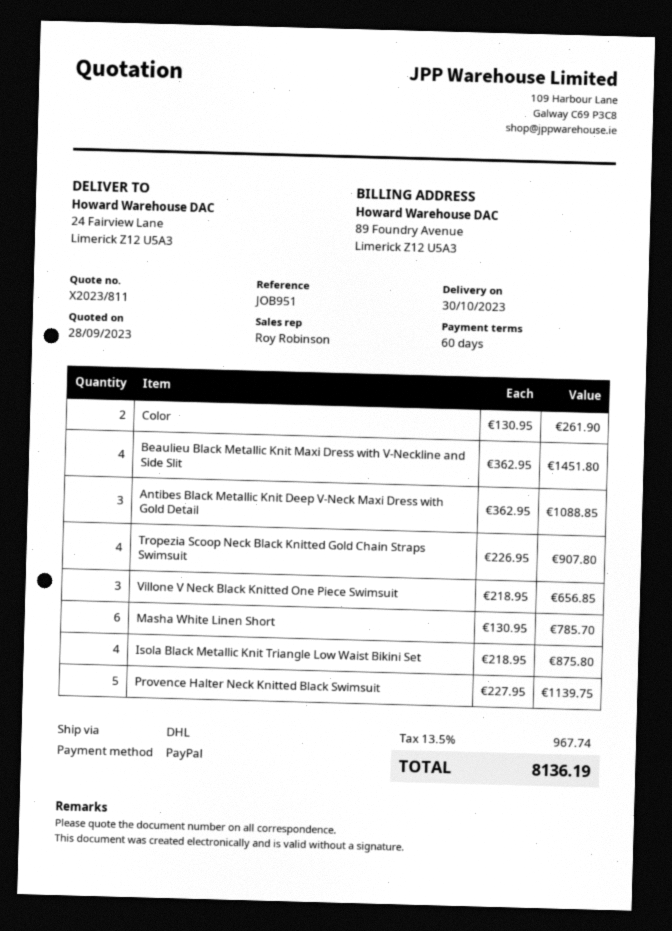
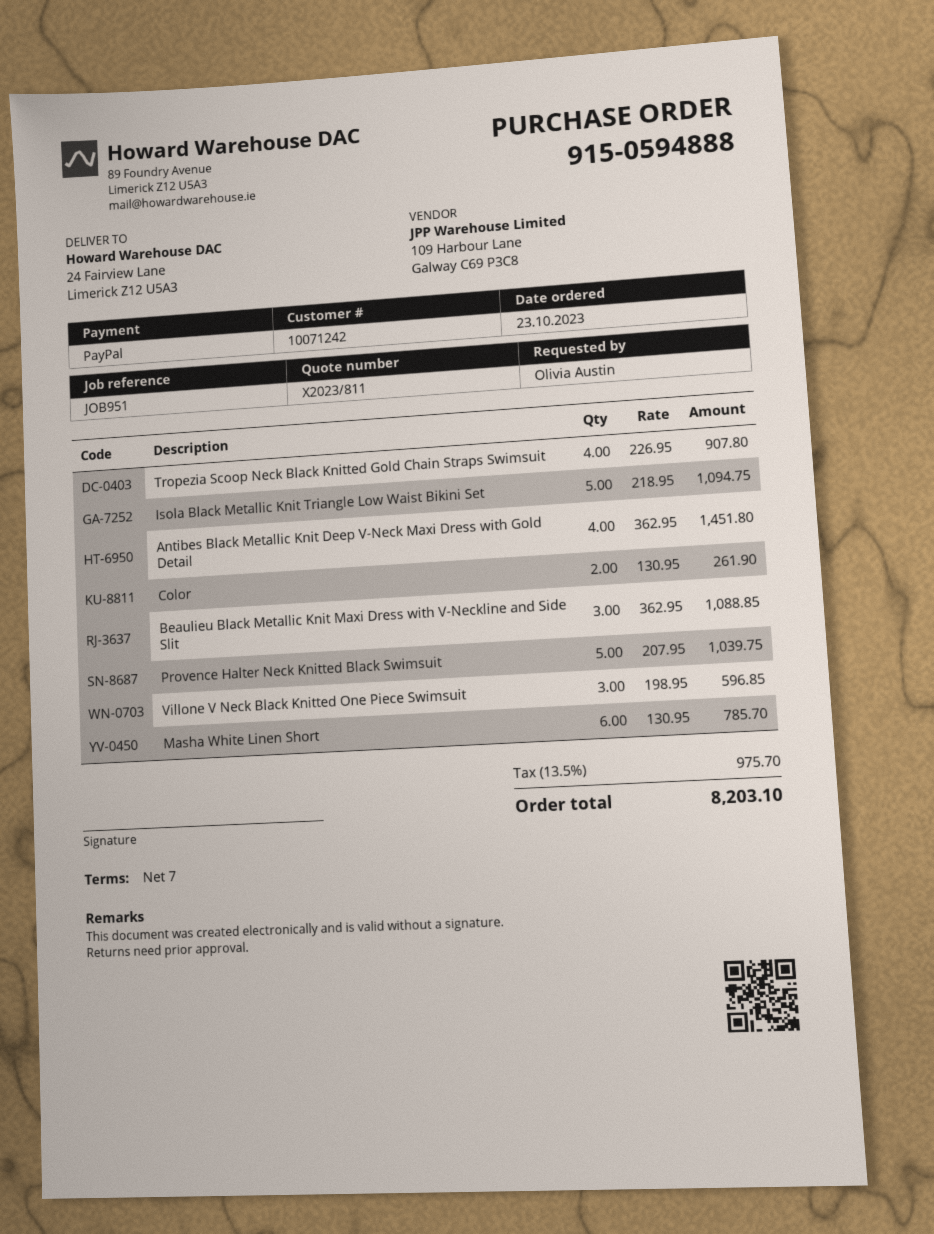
payment terms: 60 days -> 7 days
Beaulieu Black Metallic Knit Maxi Dress with V-Neckline and Side Slit: 4 x 362.95 = 1451.80 -> 3 x 362.95 = 1088.85
Antibes Black Metallic Knit Deep V-Neck Maxi Dress with Gold Detail: 3 x 362.95 = 1088.85 -> 4 x 362.95 = 1451.80
Villone V Neck Black Knitted One Piece Swimsuit: 3 x 218.95 = 656.85 -> 3 x 198.95 = 596.85
Isola Black Metallic Knit Triangle Low Waist Bikini Set: 4 x 218.95 = 875.80 -> 5 x 218.95 = 1094.75
Provence Halter Neck Knitted Black Swimsuit: 5 x 227.95 = 1139.75 -> 5 x 207.95 = 1039.75
tax: 13.5% = 967.74 -> 13.5% = 975.70
total: 8136.19 -> 8203.10

